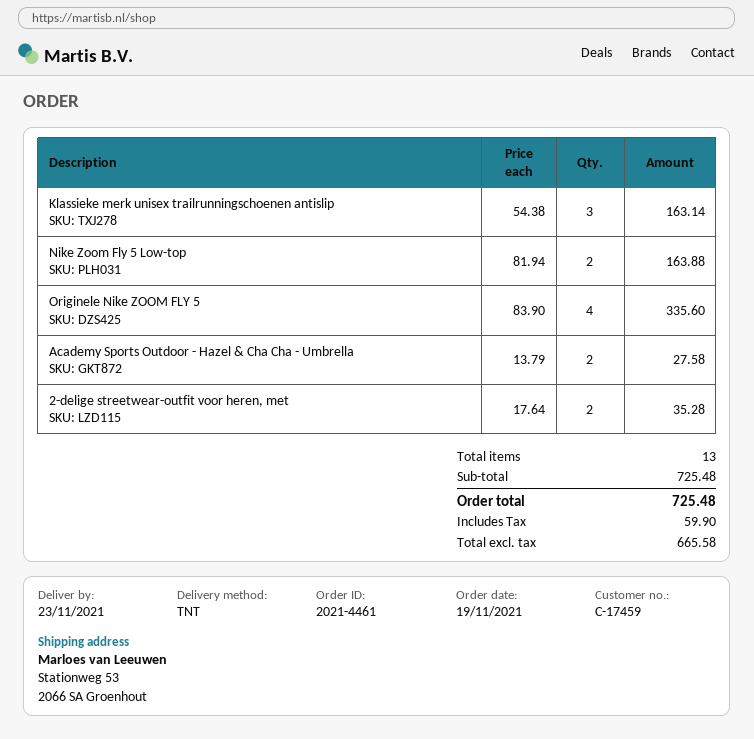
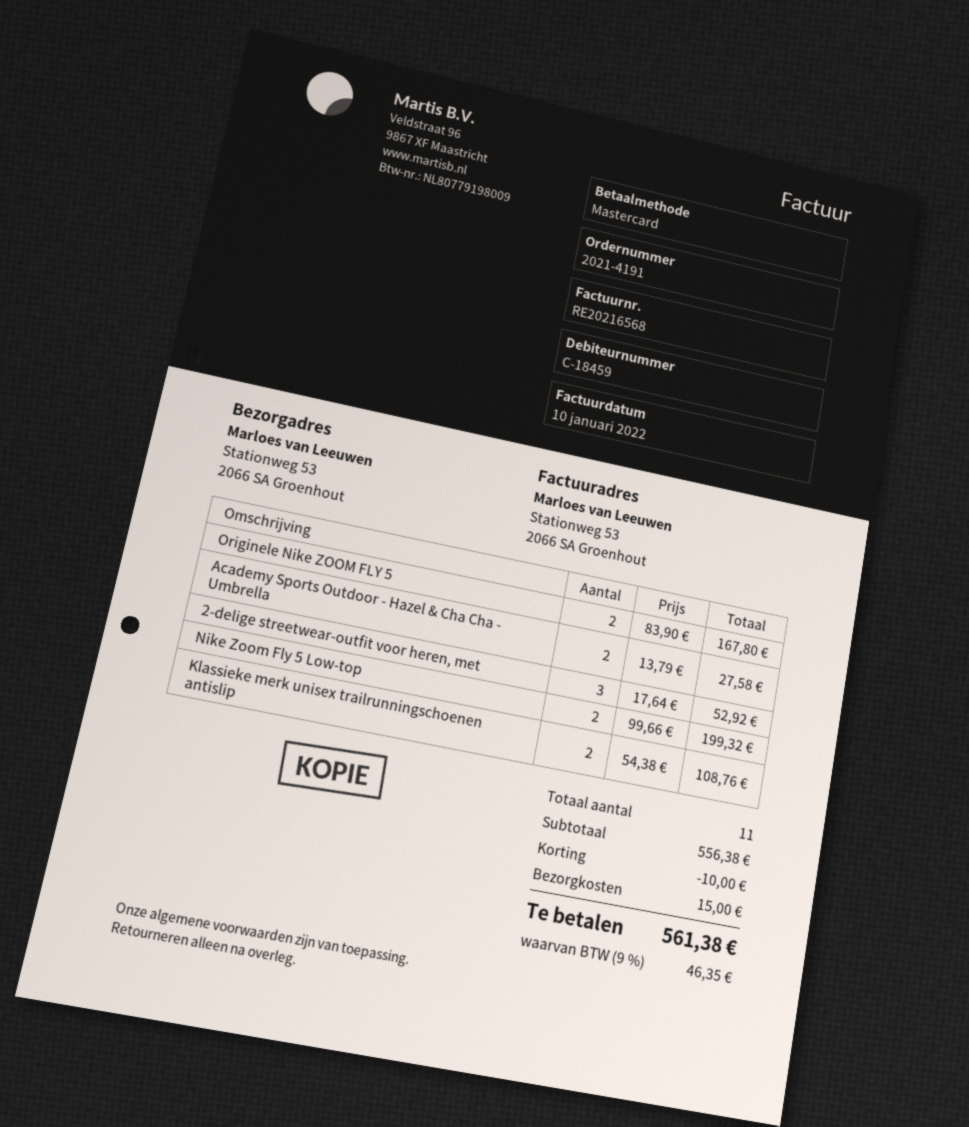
order number: 2021-4461 -> 2021-4191
customer number: C-17459 -> C-18459
Klassieke merk unisex trailrunningschoenen antislip: 3 x 54.38 = 163.14 -> 2 x 54.38 = 108.76
Nike Zoom Fly 5 Low-top: 2 x 81.94 = 163.88 -> 2 x 99.66 = 199.32
Originele Nike ZOOM FLY 5: 4 x 83.90 = 335.60 -> 2 x 83.90 = 167.80
2-delige streetwear-outfit voor heren, met: 2 x 17.64 = 35.28 -> 3 x 17.64 = 52.92
total quantity: 13 -> 11
subtotal: 725.48 -> 556.38
discount: none -> 10.00
shipping: none -> 15.00
tax: 59.90 -> 46.35
total: 725.48 -> 561.38

